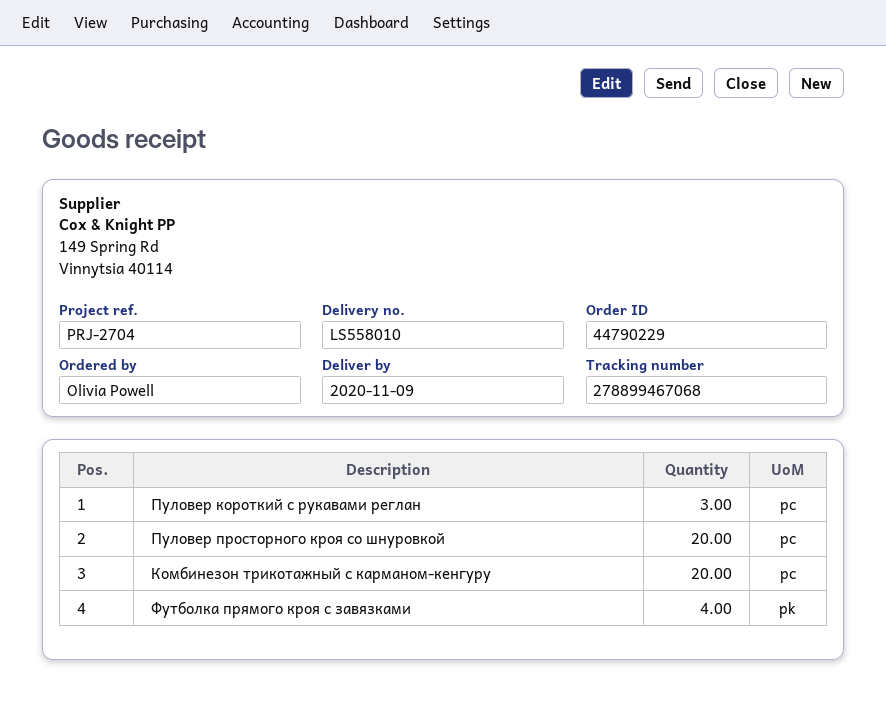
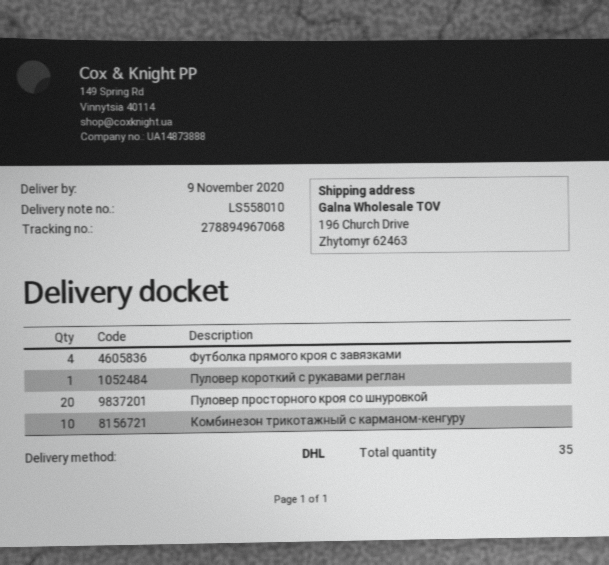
tracking number: 278899467068 -> 278894967068
Пуловер короткий с рукавами реглан: 3 -> 1
Комбинезон трикотажный с карманом-кенгуру: 20 -> 10

